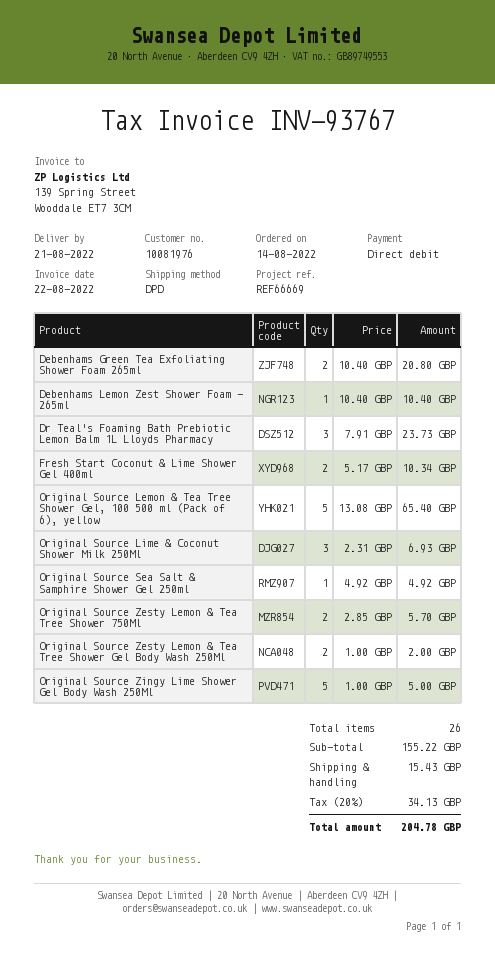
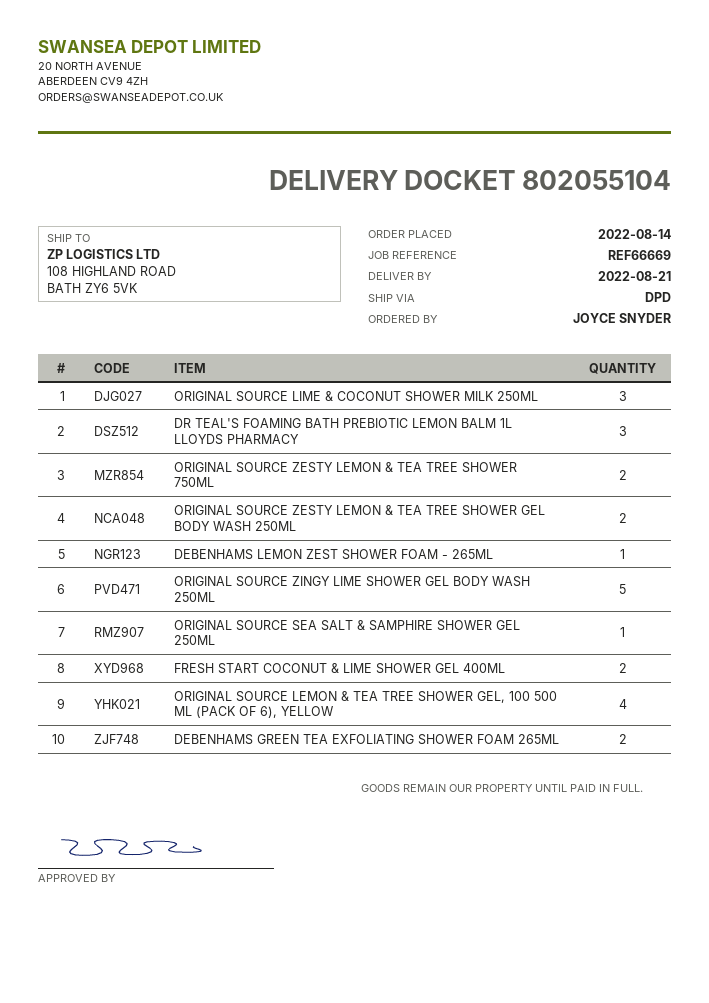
Original Source Lemon & Tea Tree Shower Gel, 100 500 ml (Pack of 6), yellow: 5 -> 4

